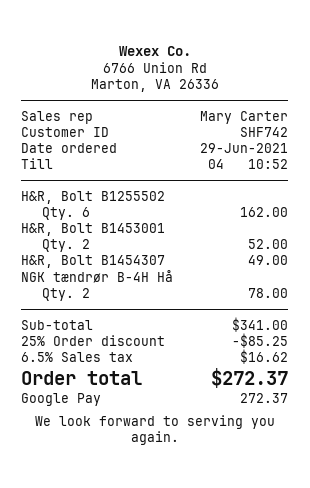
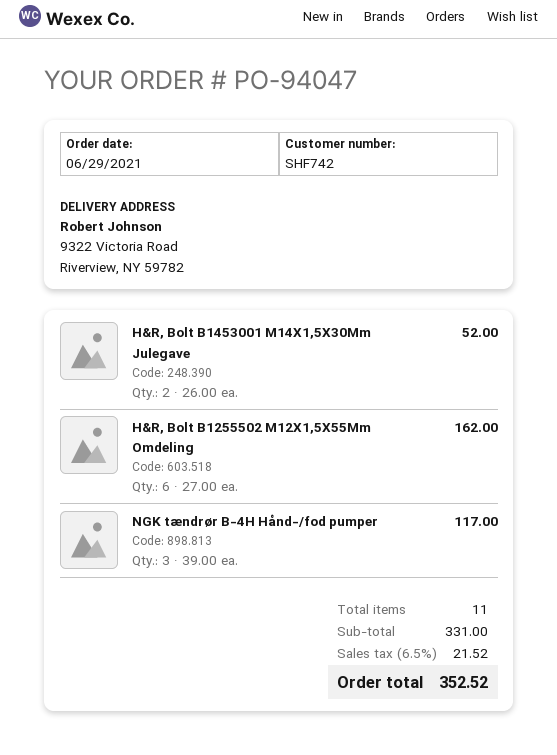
H&R, Bolt B1454307: 1 for 49.00 -> none
NGK tændrør B-4H Hå: 2 for 78.00 -> 3 for 117.00
subtotal: 341.00 -> 331.00
discount: 25% = 85.25 -> none
tax: 6.5% = 16.62 -> 6.5% = 21.52
total: 272.37 -> 352.52

